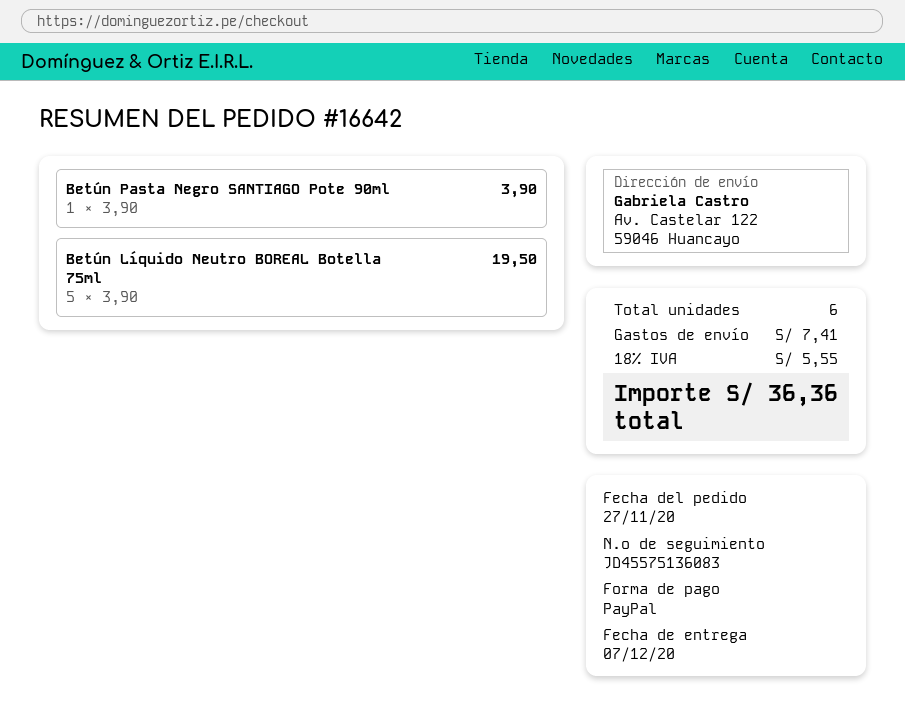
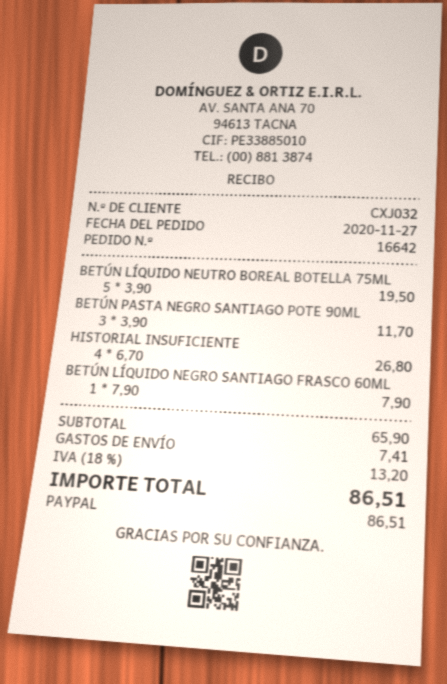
Betún Pasta Negro SANTIAGO Pote 90ml: 1 x 3.90 = 3.90 -> 3 x 3.90 = 11.70
HISTORIAL INSUFICIENTE: none -> 4 x 6.70 = 26.80
BETÚN LÍQUIDO NEGRO SANTIAGO FRASCO 60ML: none -> 1 x 7.90 = 7.90
tax: 18% = 5.55 -> 18% = 13.20
total: 36.36 -> 86.51

